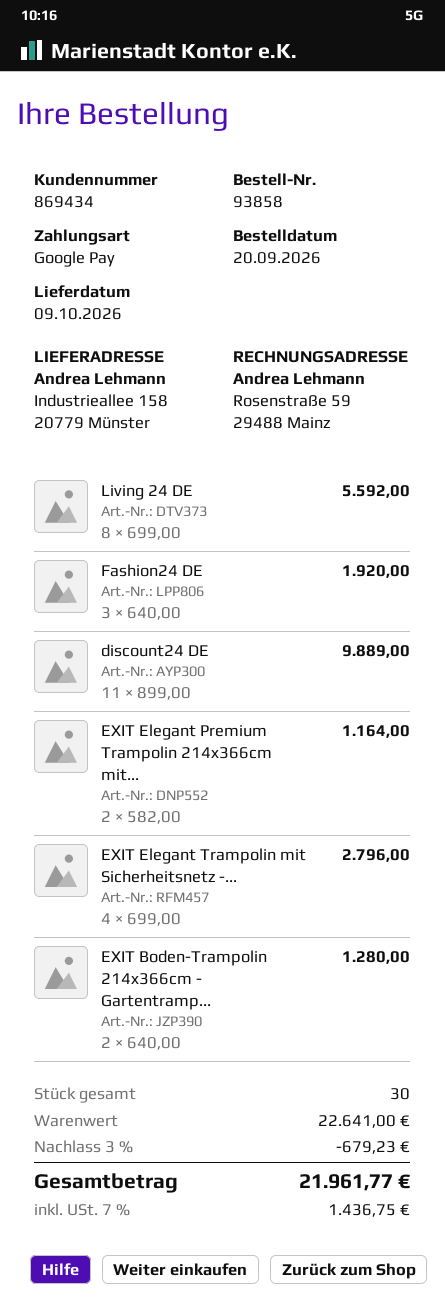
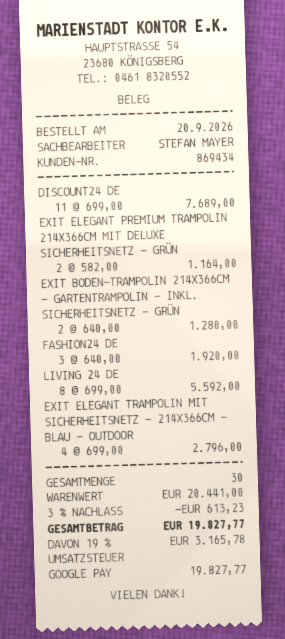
discount24 DE: 11 x 899.00 = 9889.00 -> 11 x 699.00 = 7689.00
subtotal: 22641.00 -> 20441.00
discount: 3% = 679.23 -> 3% = 613.23
tax: 7% = 1436.75 -> 19% = 3165.78
total: 21961.77 -> 19827.77

